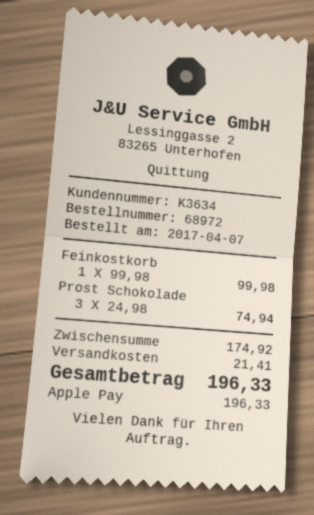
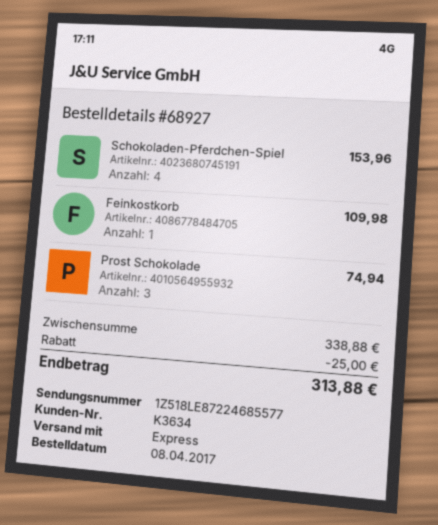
order number: 68972 -> 68927
order date: 2017-04-07 -> 2017-04-08
Feinkostkorb: 1 for 99.98 -> 1 for 109.98
Schokoladen-Pferdchen-Spiel: none -> 4 for 153.96
subtotal: 174.92 -> 338.88
discount: none -> 25.00
shipping: 21.41 -> none
total: 196.33 -> 313.88

